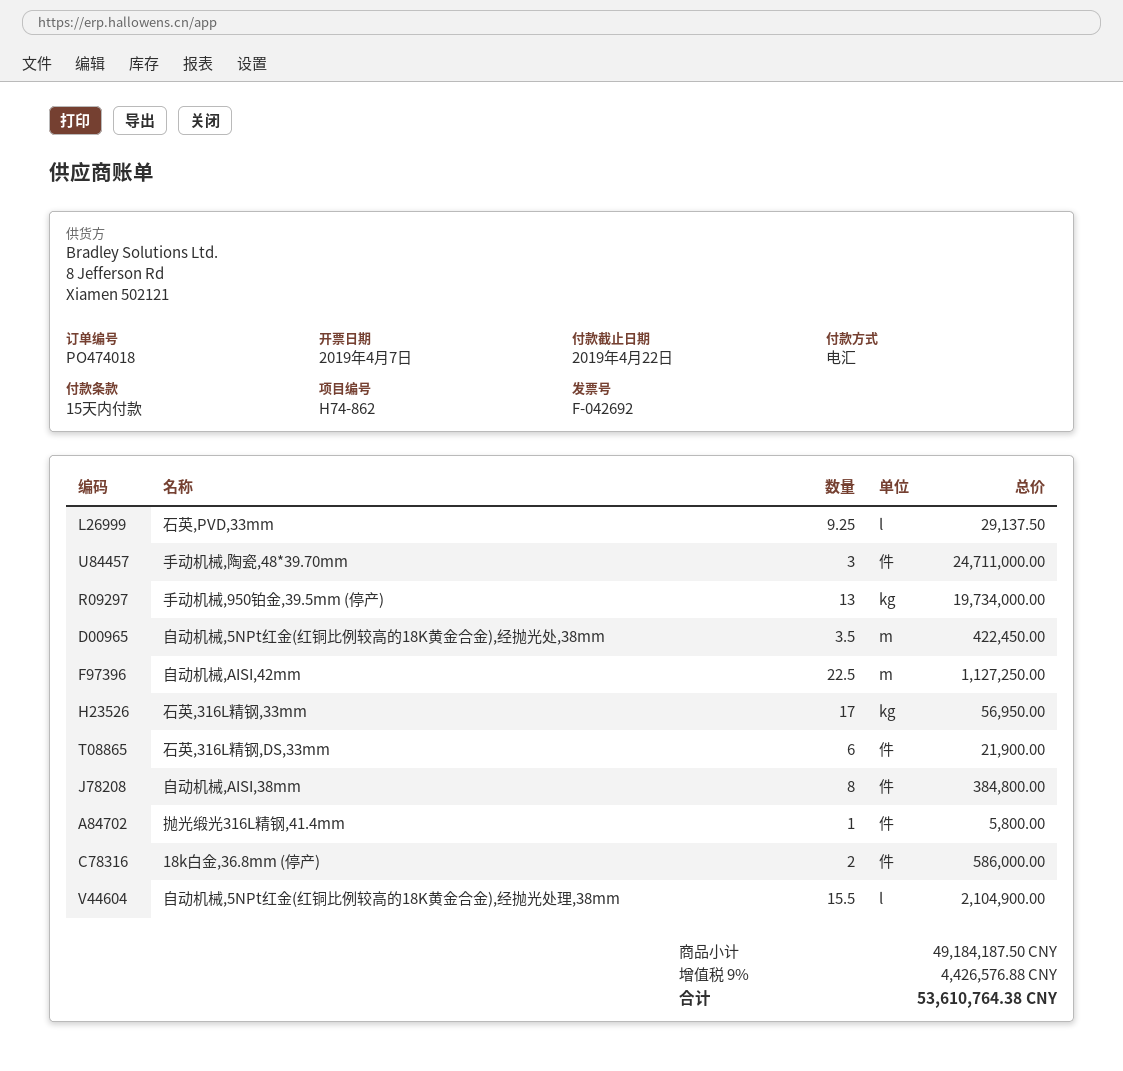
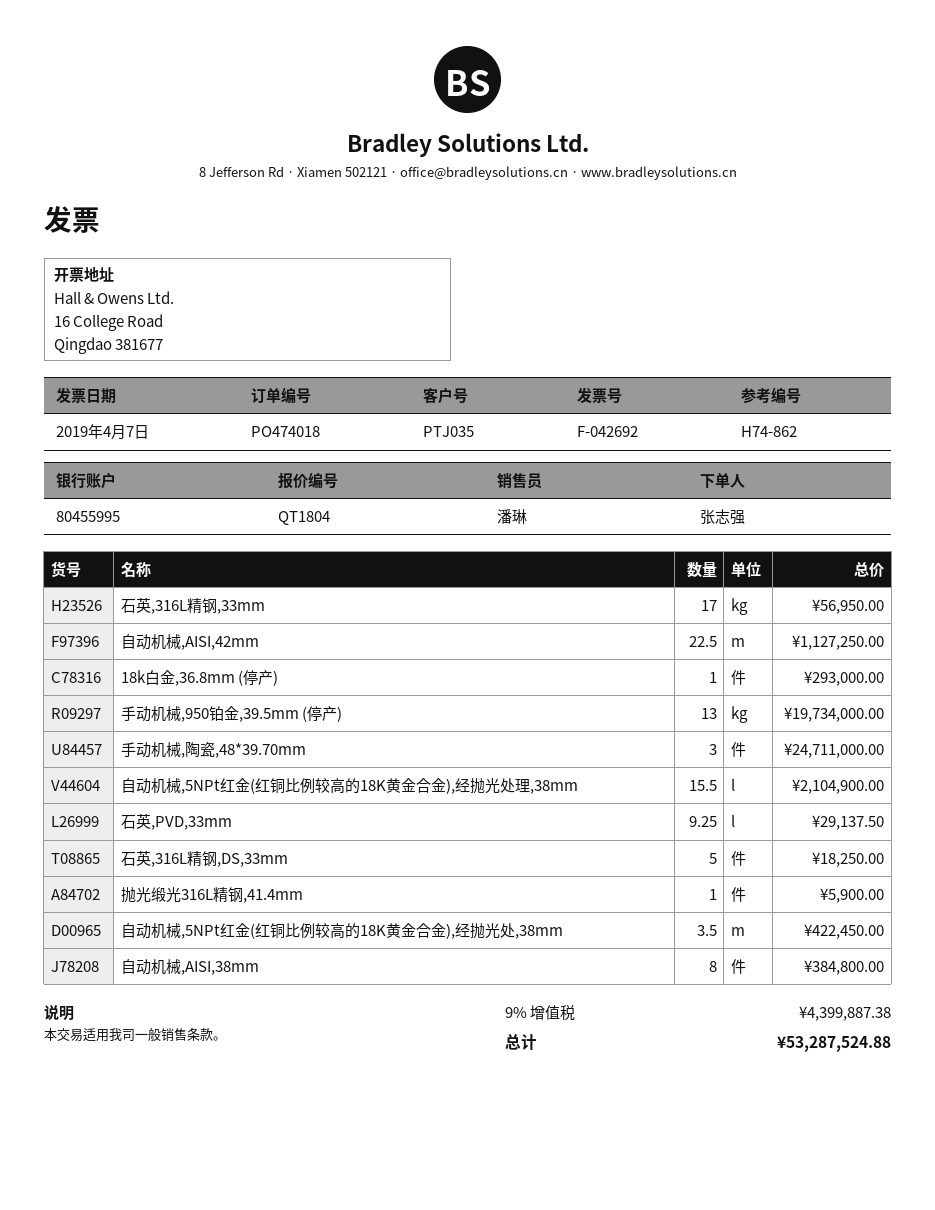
石英,316L精钢,DS,33mm: 6 for 21900.00 -> 5 for 18250.00
抛光缎光316L精钢,41.4mm: 1 for 5800.00 -> 1 for 5900.00
18k白金,36.8mm (停产): 2 for 586000.00 -> 1 for 293000.00
tax: 9% = 4426576.88 -> 9% = 4399887.38
total: 53610764.38 -> 53287524.88

